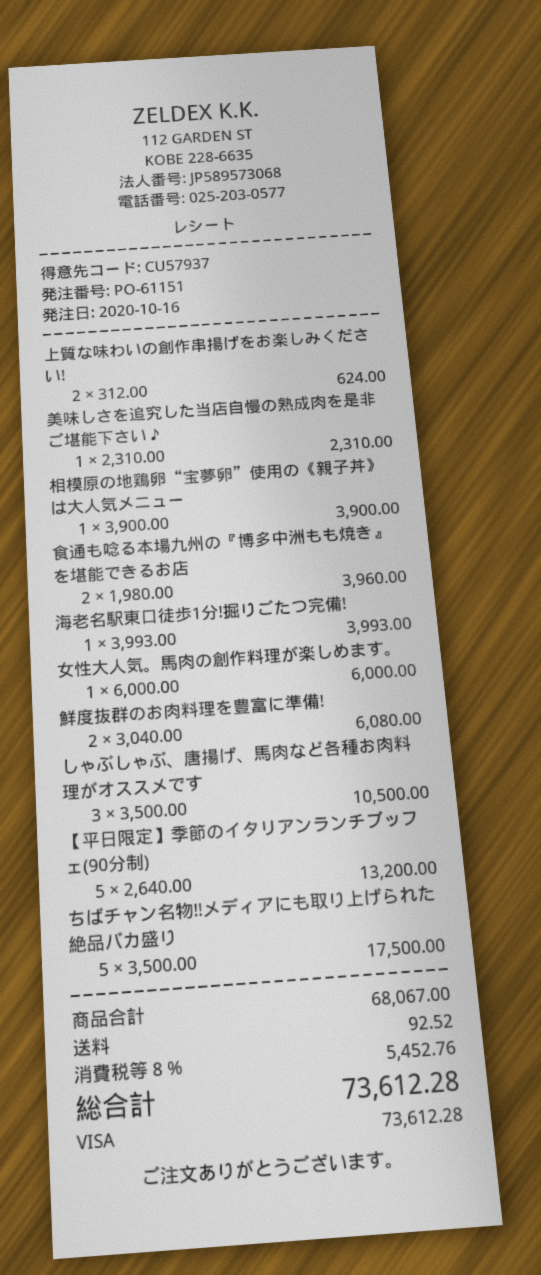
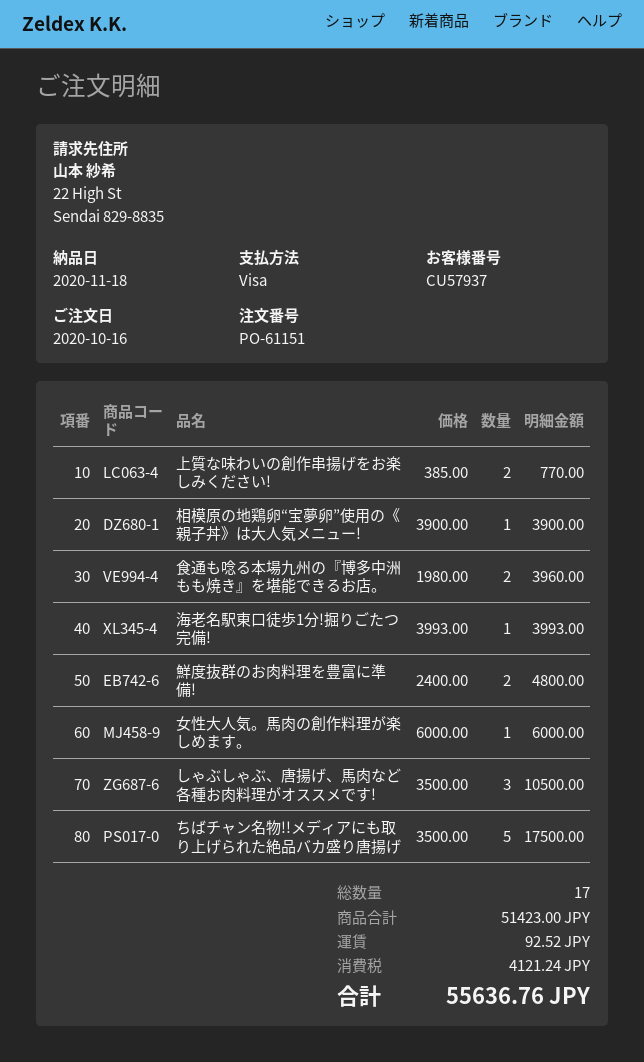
上質な味わいの創作串揚げをお楽しみください!: 2 x 312.00 = 624.00 -> 2 x 385.00 = 770.00
美味しさを追究した当店自慢の熟成肉を是非ご堪能下さい♪: 1 x 2310.00 = 2310.00 -> none
鮮度抜群のお肉料理を豊富に準備!: 2 x 3040.00 = 6080.00 -> 2 x 2400.00 = 4800.00
【平日限定】季節のイタリアンランチブッフェ(90分制): 5 x 2640.00 = 13200.00 -> none
subtotal: 68067.00 -> 51423.00
tax: 5452.76 -> 4121.24
total: 73612.28 -> 55636.76

